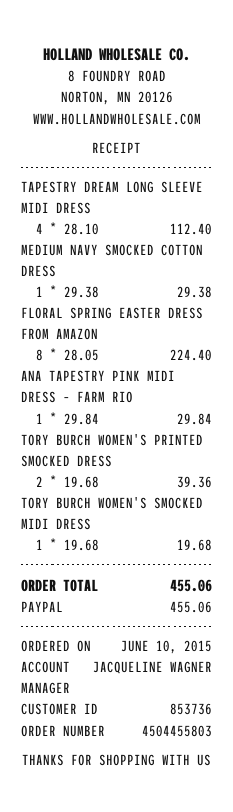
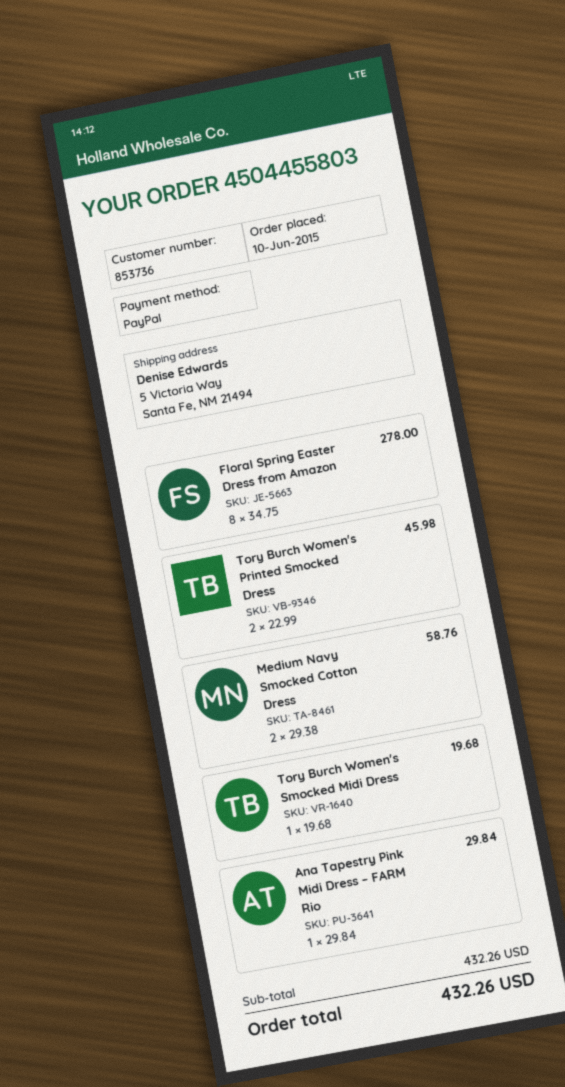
TAPESTRY DREAM LONG SLEEVE MIDI DRESS: 4 x 28.10 = 112.40 -> none
MEDIUM NAVY SMOCKED COTTON DRESS: 1 x 29.38 = 29.38 -> 2 x 29.38 = 58.76
FLORAL SPRING EASTER DRESS FROM AMAZON: 8 x 28.05 = 224.40 -> 8 x 34.75 = 278.00
TORY BURCH WOMEN'S PRINTED SMOCKED DRESS: 2 x 19.68 = 39.36 -> 2 x 22.99 = 45.98
total: 455.06 -> 432.26

